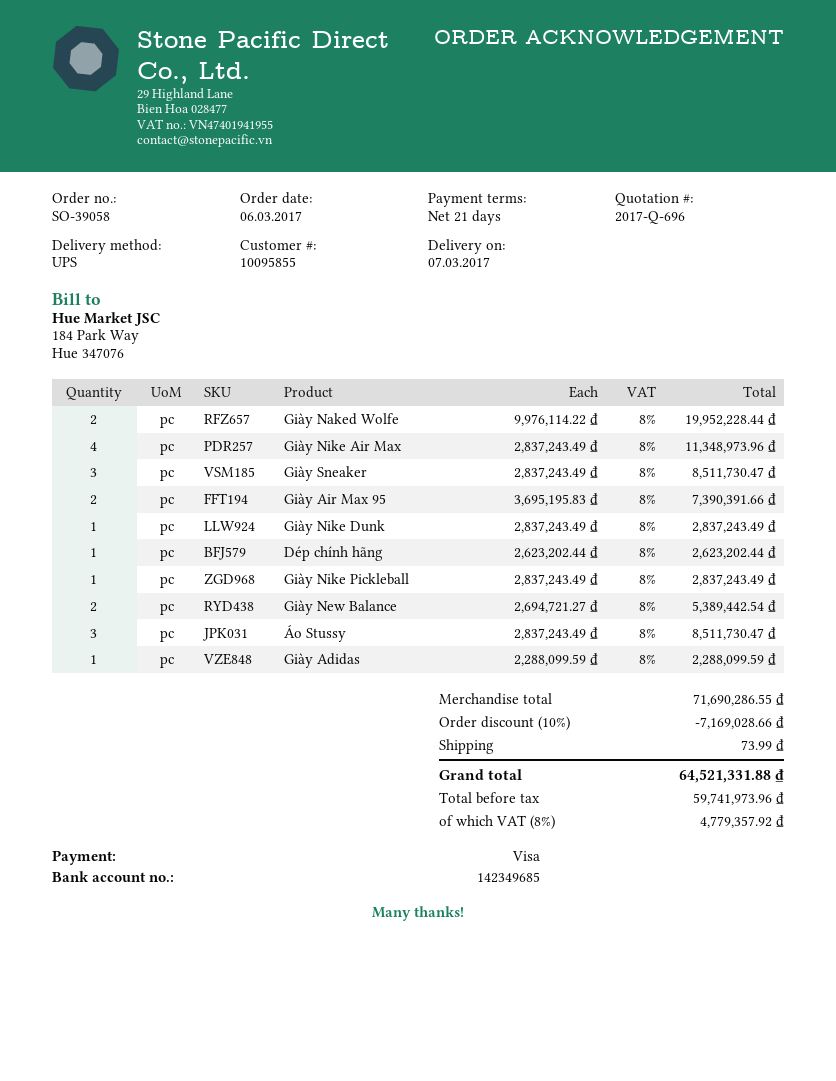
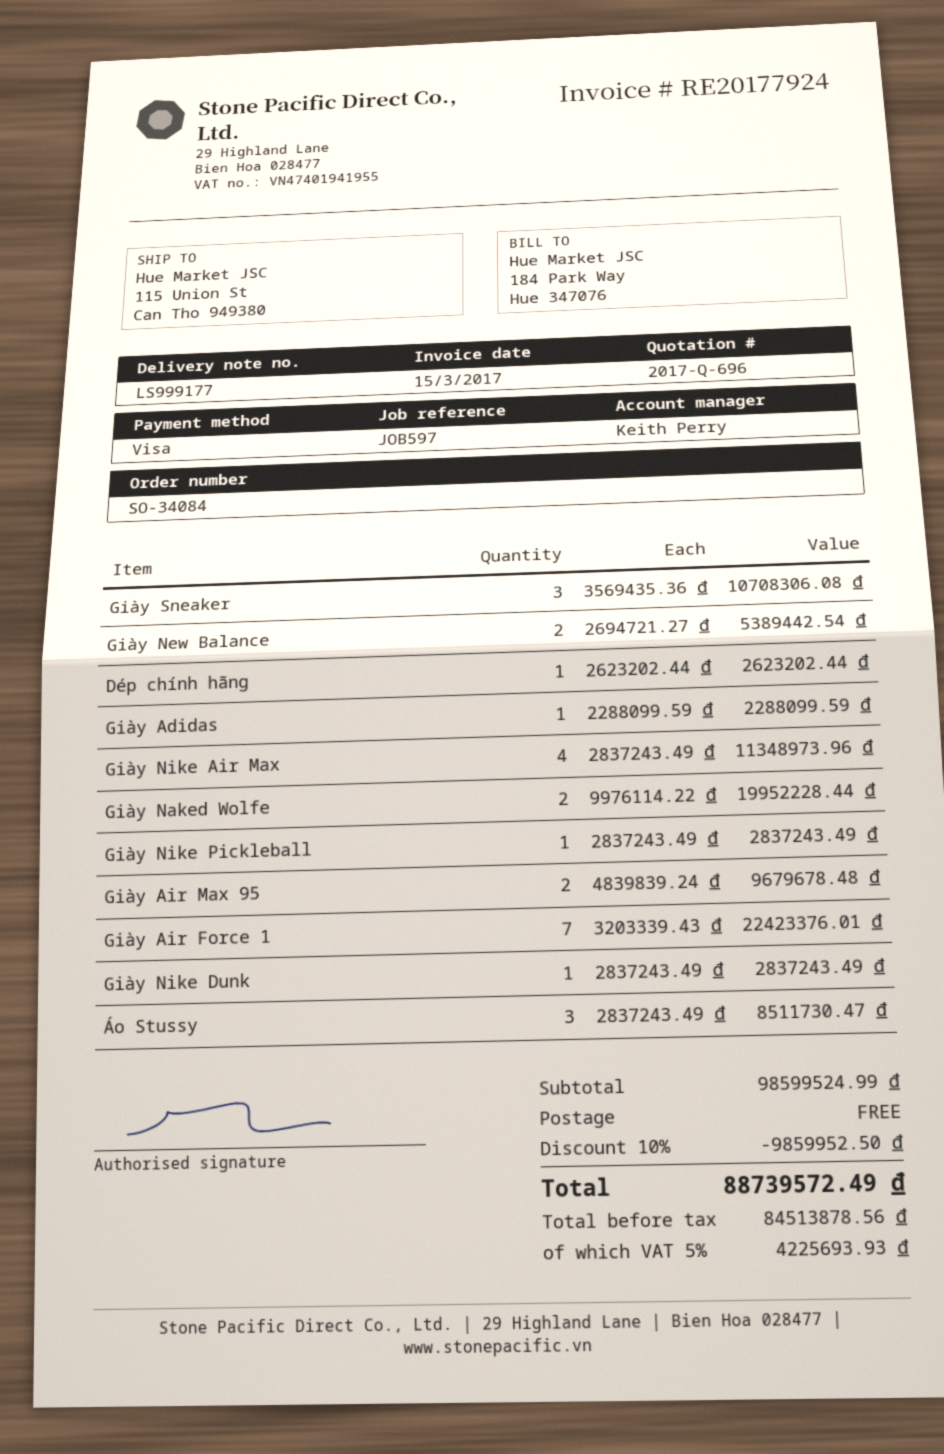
order number: SO-39058 -> SO-34084
Giày Sneaker: 3 x 2837243.49 = 8511730.47 -> 3 x 3569435.36 = 10708306.08
Giày Air Max 95: 2 x 3695195.83 = 7390391.66 -> 2 x 4839839.24 = 9679678.48
Giày Air Force 1: none -> 7 x 3203339.43 = 22423376.01
subtotal: 71690286.55 -> 98599524.99
discount: 10% = 7169028.66 -> 10% = 9859952.50
shipping: 73.99 -> 0.00
net: 59741973.96 -> 84513878.56
tax: 8% = 4779357.92 -> 5% = 4225693.93
total: 64521331.88 -> 88739572.49

